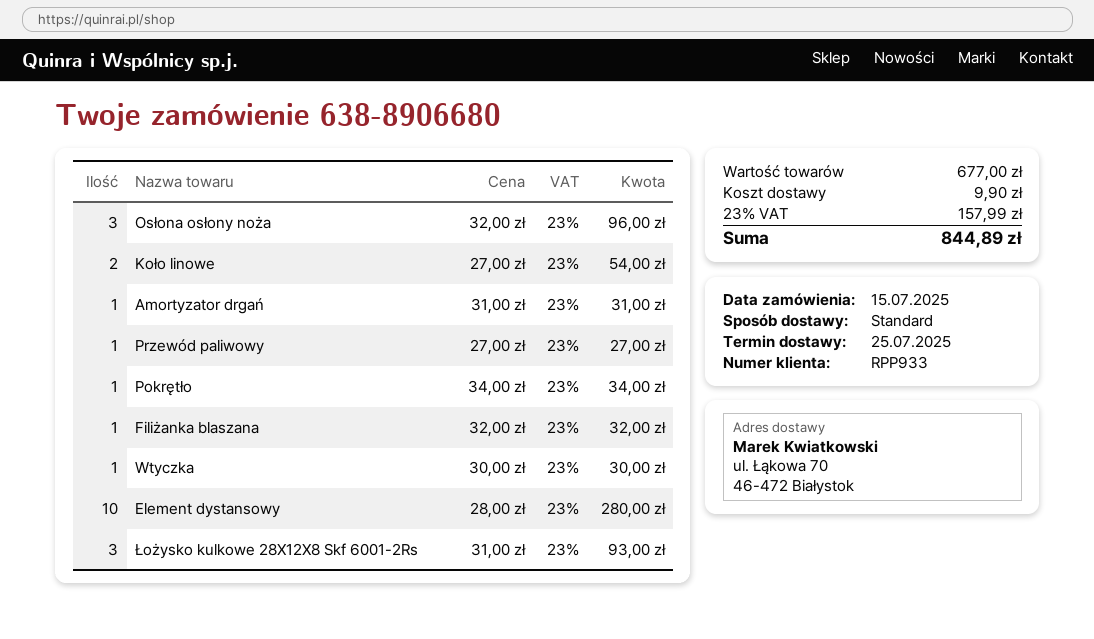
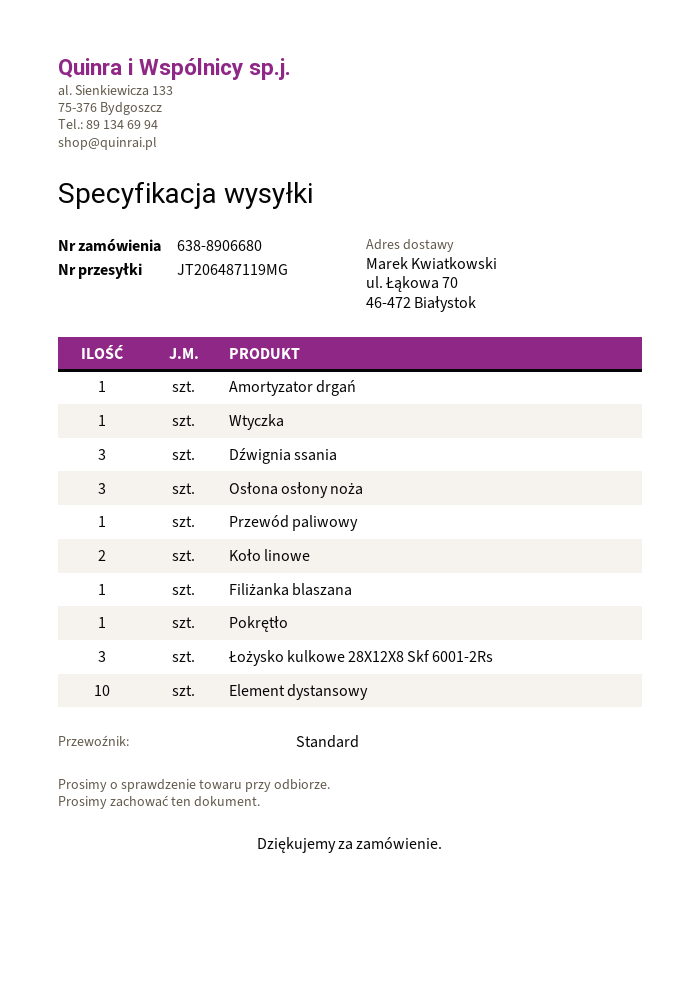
Dźwignia ssania: none -> 3

